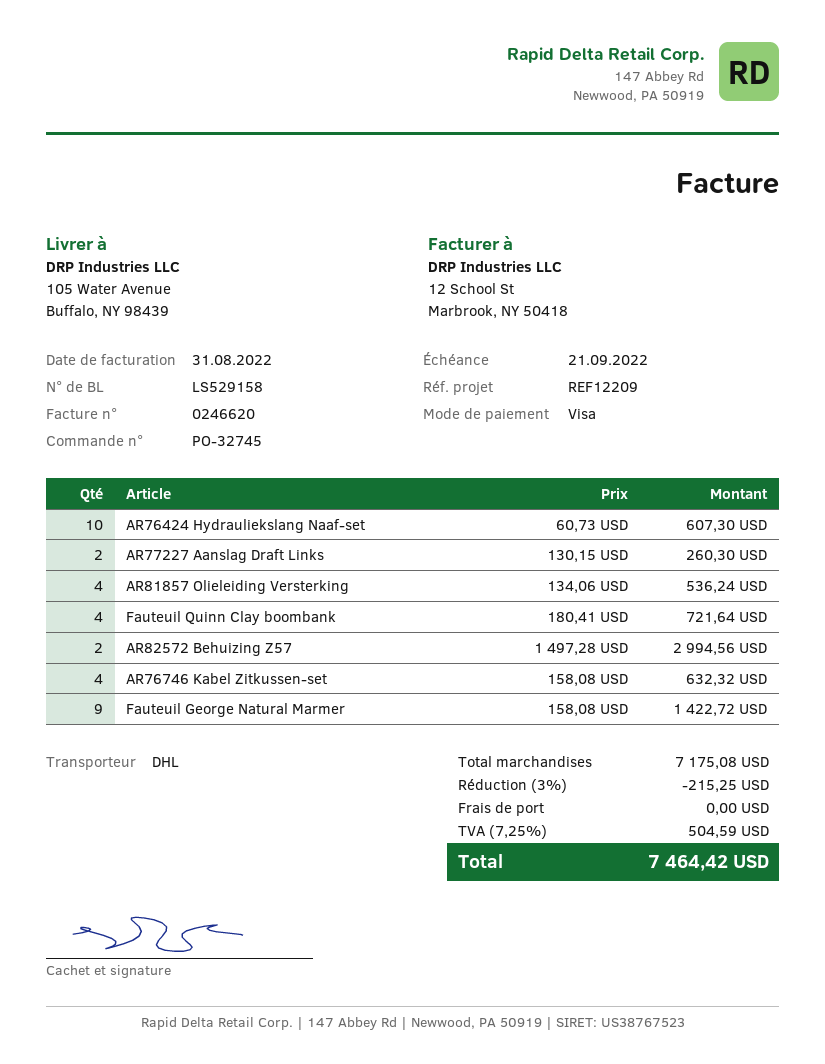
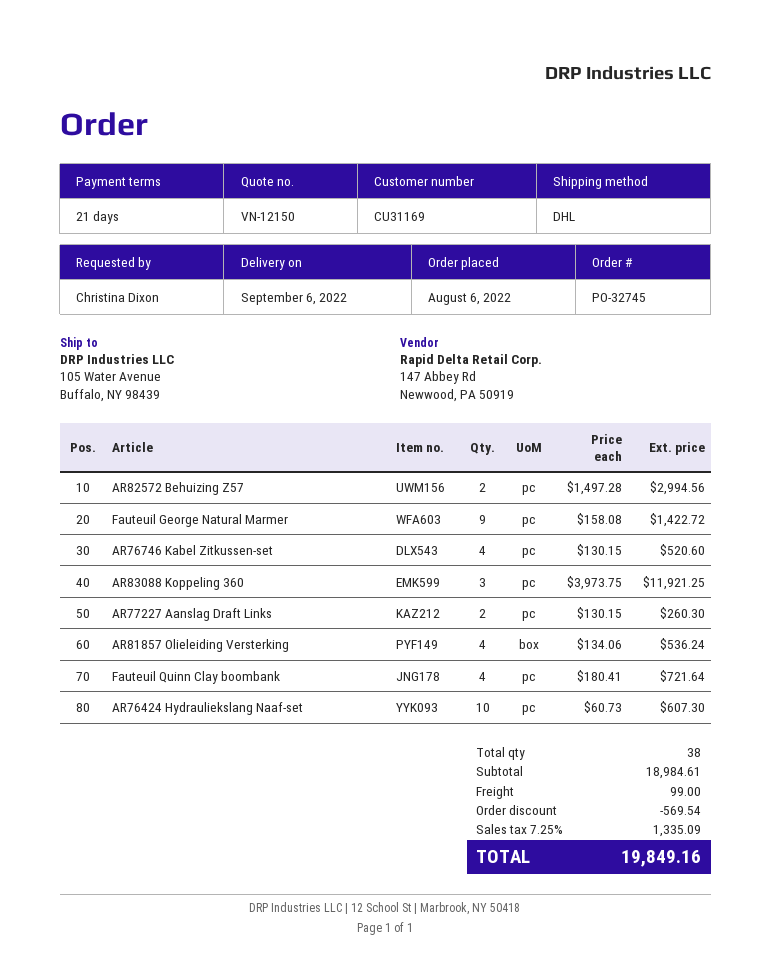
AR76746 Kabel Zitkussen-set: 4 x 158.08 = 632.32 -> 4 x 130.15 = 520.60
AR83088 Koppeling 360: none -> 3 x 3973.75 = 11921.25
subtotal: 7175.08 -> 18984.61
discount: 215.25 -> 569.54
shipping: 0.00 -> 99.00
tax: 7.25% = 504.59 -> 7.25% = 1335.09
total: 7464.42 -> 19849.16

